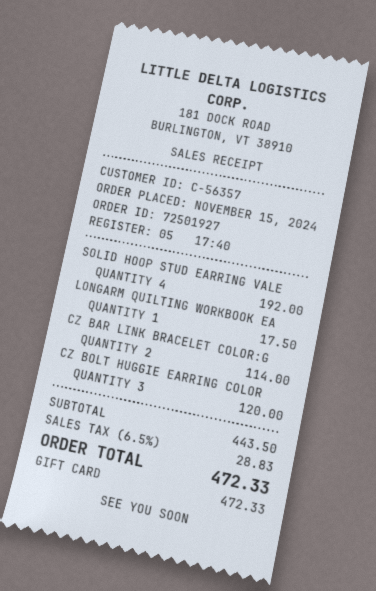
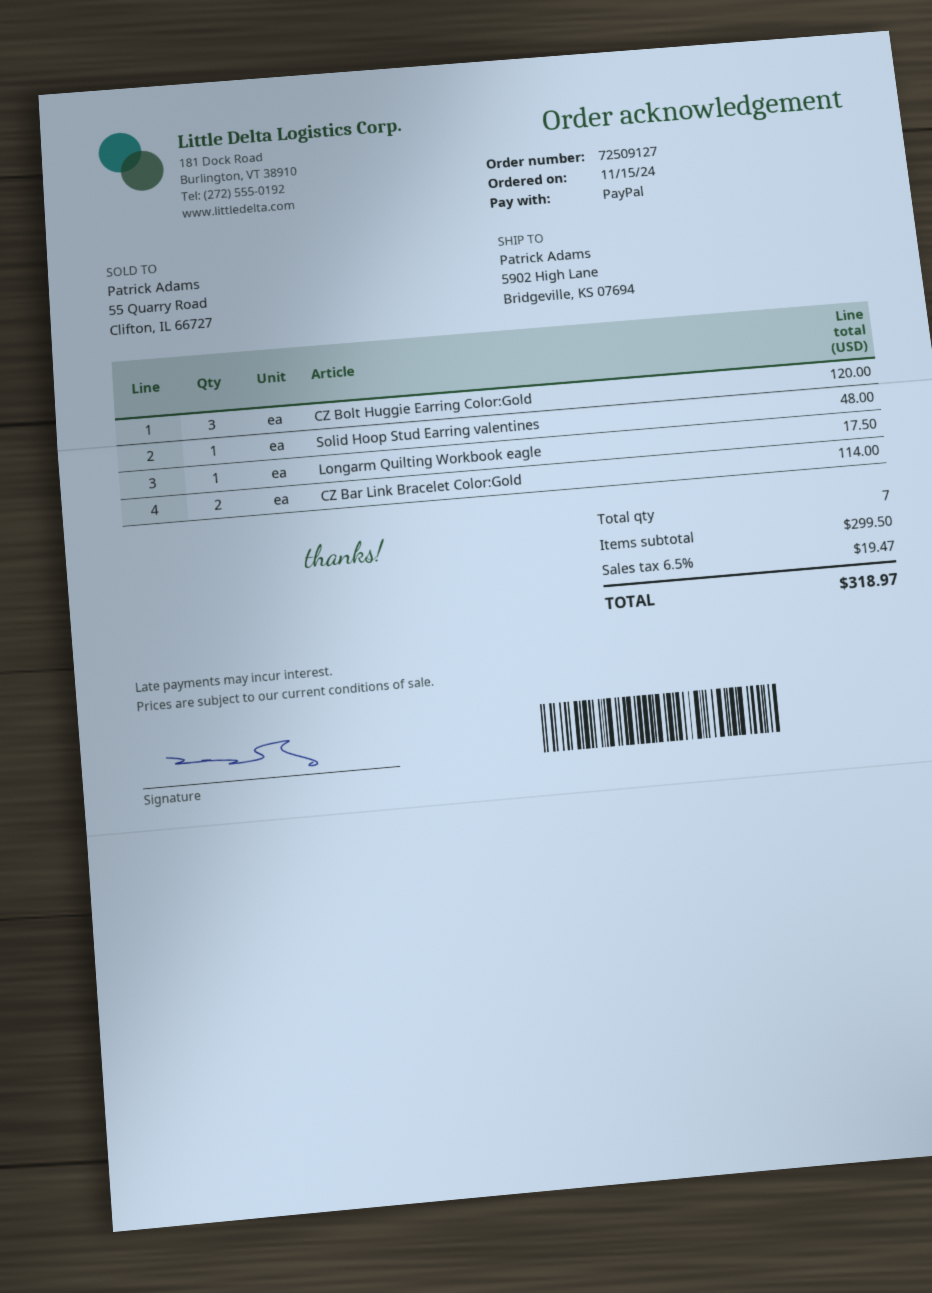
order number: 72501927 -> 72509127
payment method: gift card -> PayPal
SOLID HOOP STUD EARRING VALE: 4 for 192.00 -> 1 for 48.00
subtotal: 443.50 -> 299.50
tax: 6.5% = 28.83 -> 6.5% = 19.47
total: 472.33 -> 318.97

